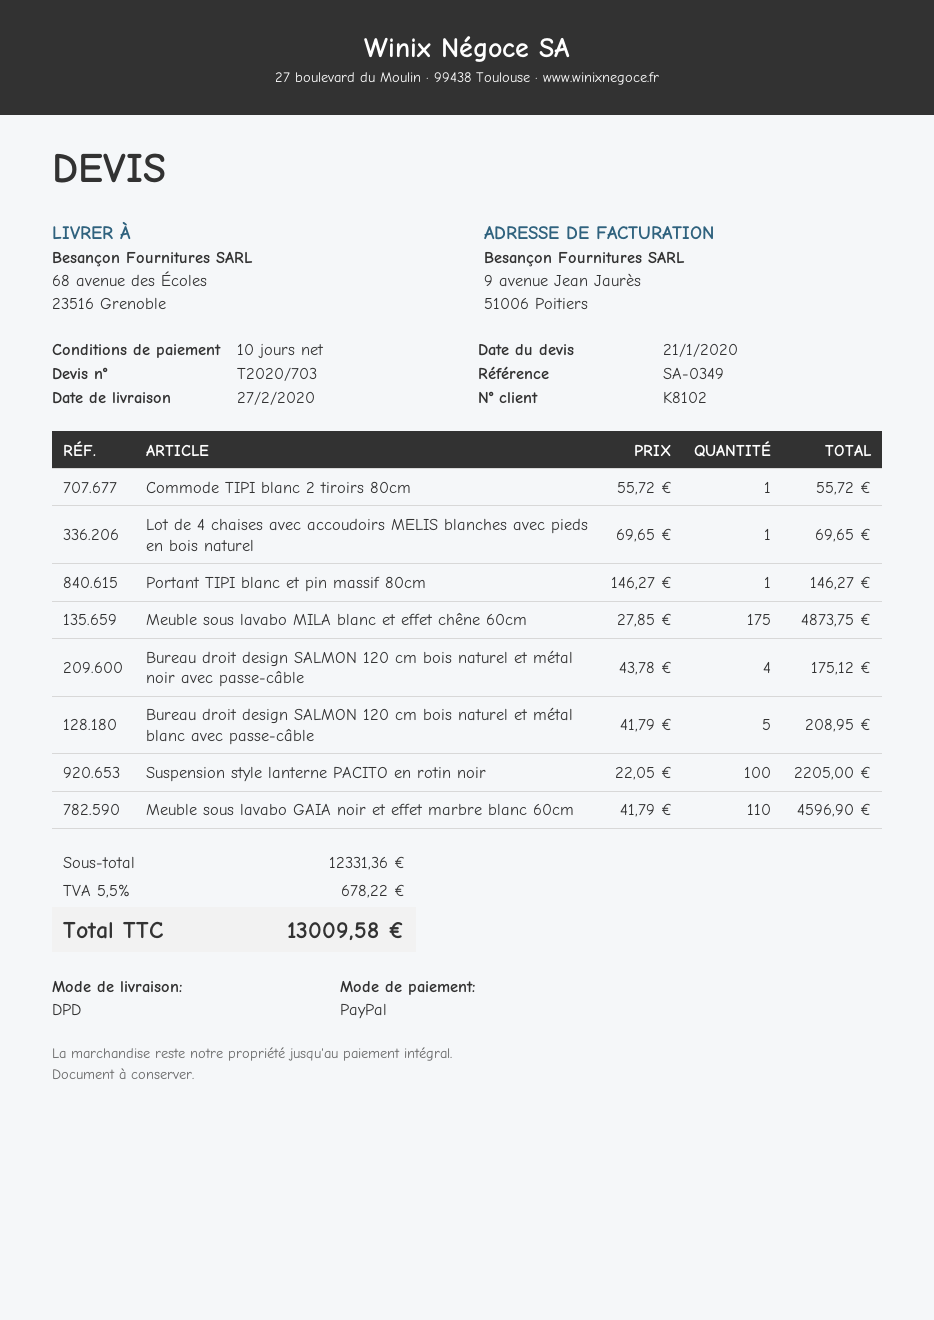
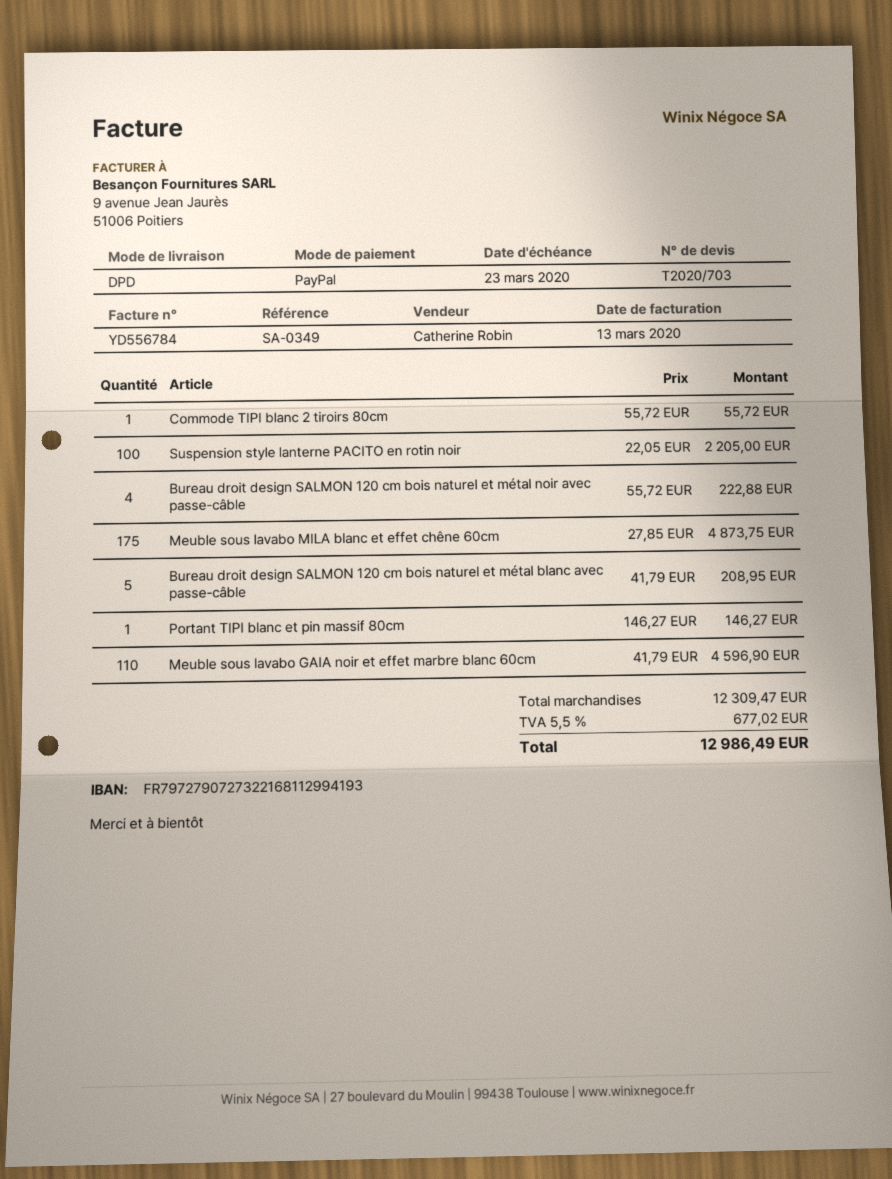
Lot de 4 chaises avec accoudoirs MELIS blanches avec pieds en bois naturel: 1 x 69.65 = 69.65 -> none
Bureau droit design SALMON 120 cm bois naturel et métal noir avec passe-câble: 4 x 43.78 = 175.12 -> 4 x 55.72 = 222.88
subtotal: 12331.36 -> 12309.47
tax: 5.5% = 678.22 -> 5.5% = 677.02
total: 13009.58 -> 12986.49

